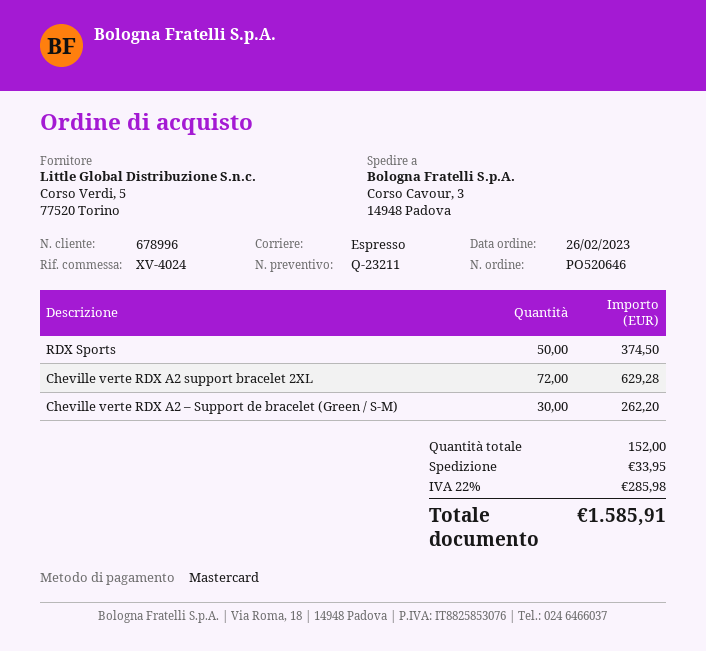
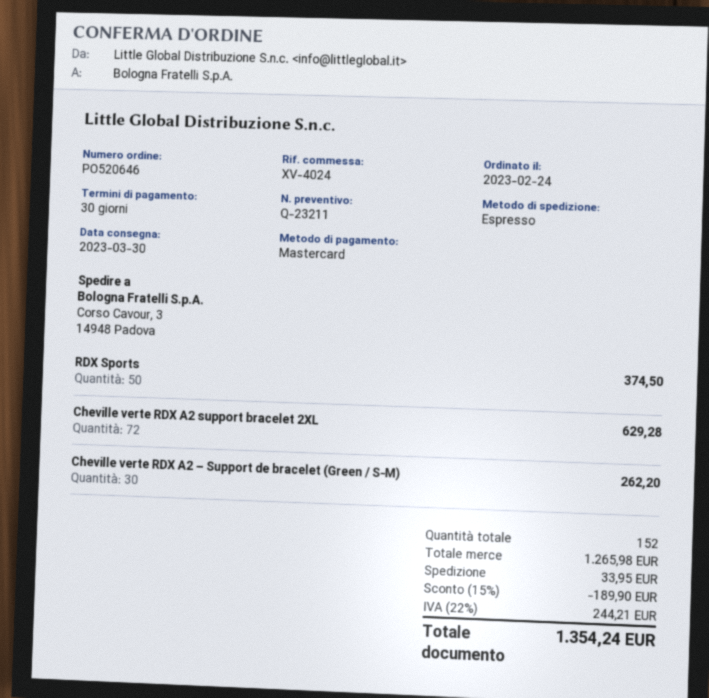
order date: 2023-02-26 -> 2023-02-24
discount: none -> 15% = 189.90
tax: 22% = 285.98 -> 22% = 244.21
total: 1585.91 -> 1354.24

